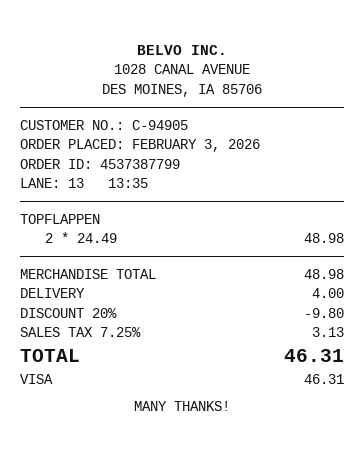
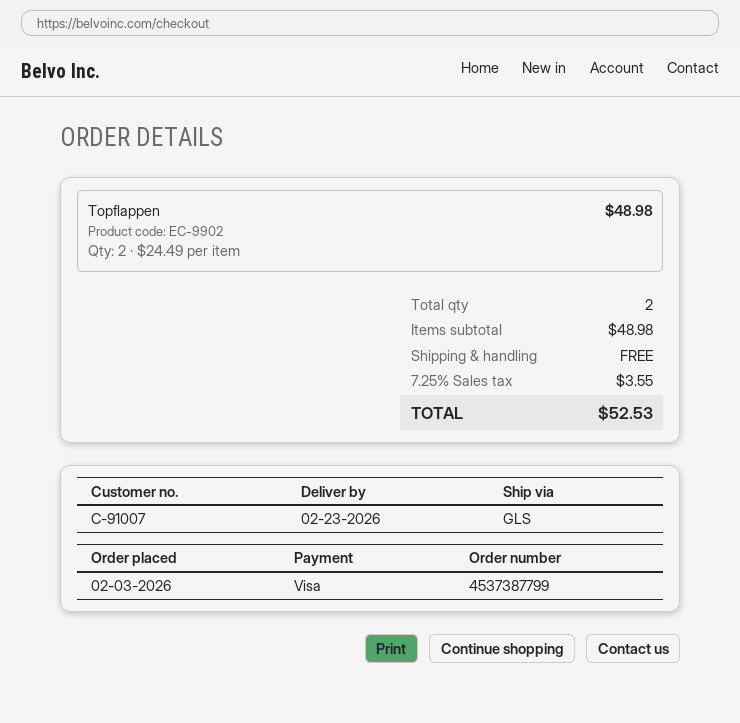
customer number: C-94905 -> C-91007
discount: 20% = 9.80 -> none
shipping: 4.00 -> 0.00
tax: 7.25% = 3.13 -> 7.25% = 3.55
total: 46.31 -> 52.53

